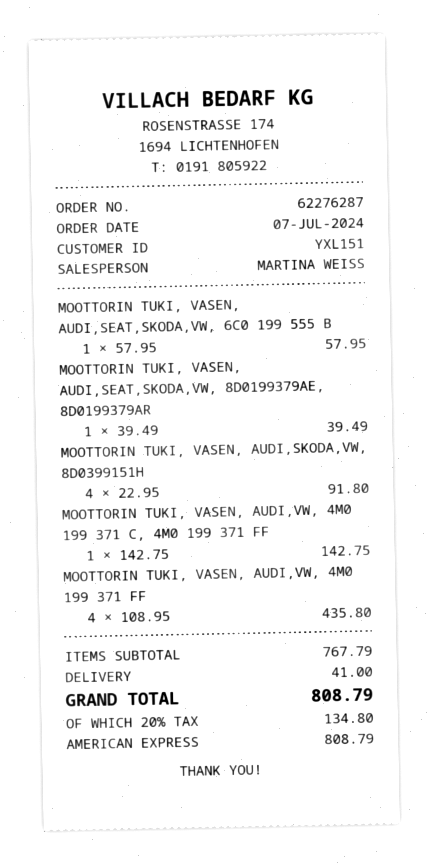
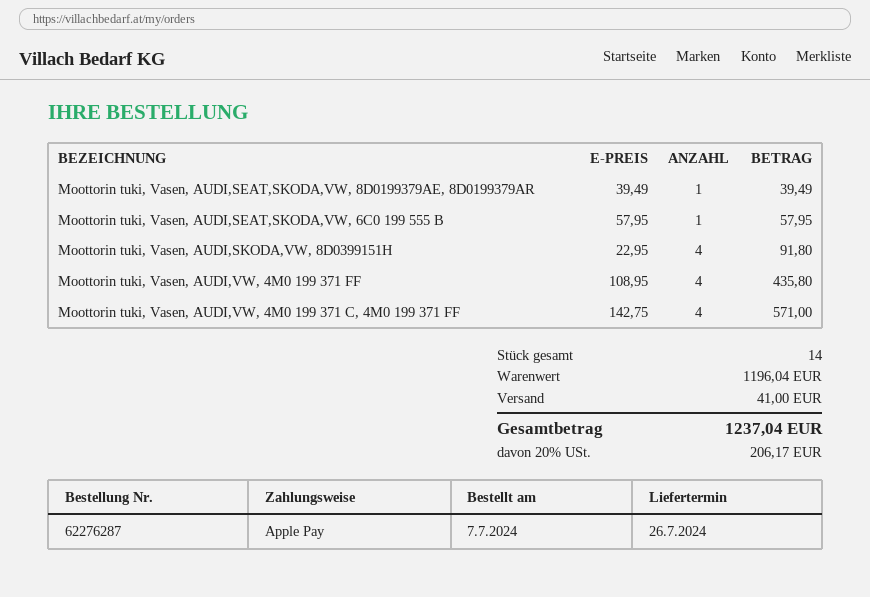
payment method: American Express -> Apple Pay
MOOTTORIN TUKI, VASEN, AUDI,VW, 4M0 199 371 C, 4M0 199 371 FF: 1 x 142.75 = 142.75 -> 4 x 142.75 = 571.00
subtotal: 767.79 -> 1196.04
tax: 20% = 134.80 -> 20% = 206.17
total: 808.79 -> 1237.04

